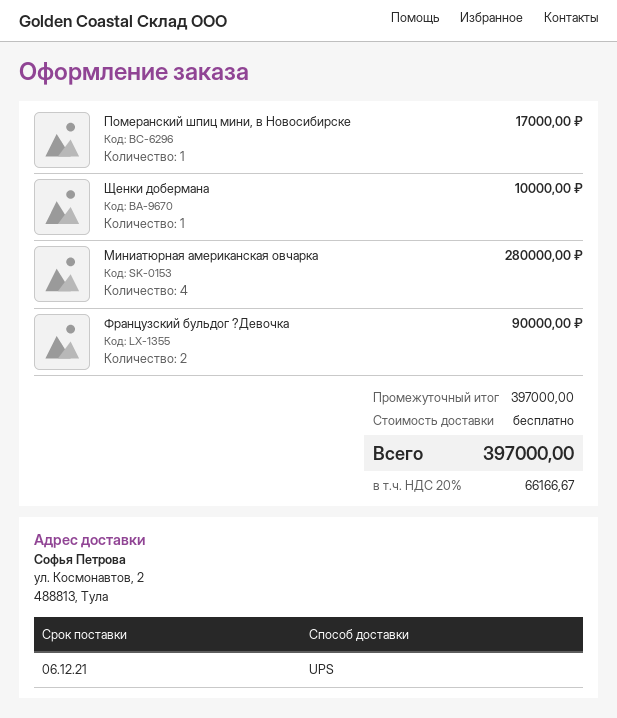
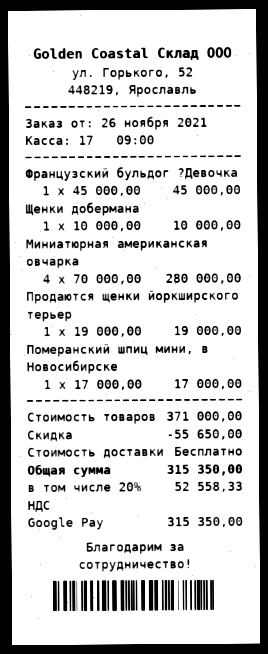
Французский бульдог ?Девочка: 2 for 90000.00 -> 1 for 45000.00
Продаются щенки йоркширского терьер: none -> 1 for 19000.00
subtotal: 397000.00 -> 371000.00
discount: none -> 55650.00
tax: 20% = 66166.67 -> 20% = 52558.33
total: 397000.00 -> 315350.00

